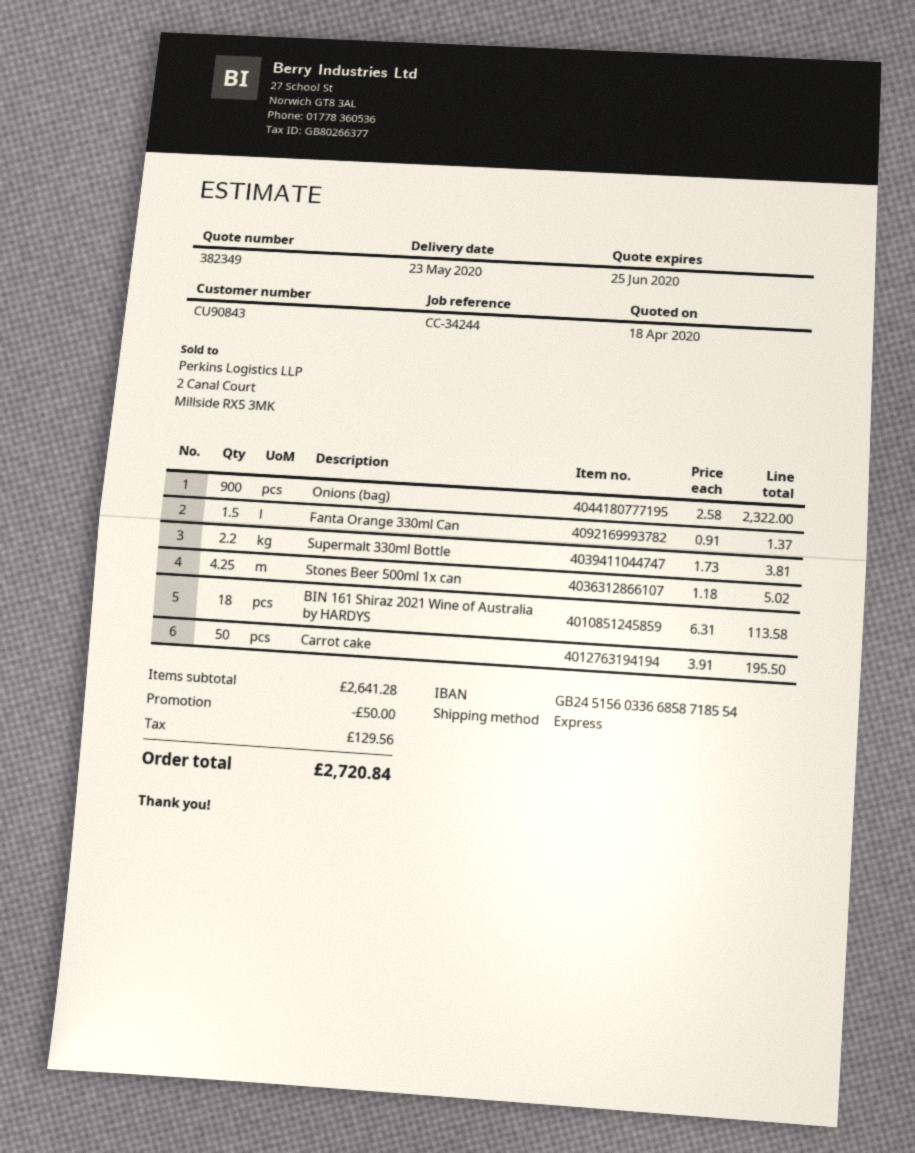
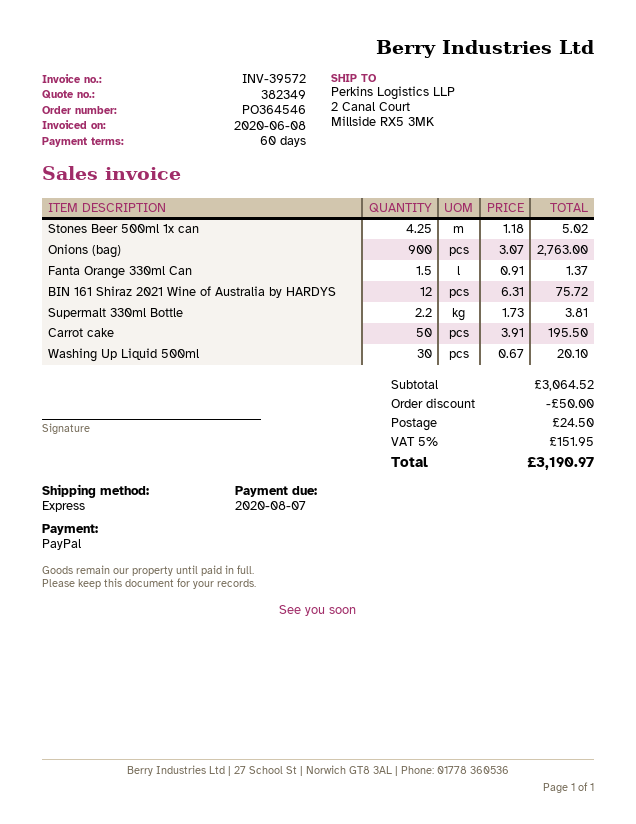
Onions (bag): 900 x 2.58 = 2322.00 -> 900 x 3.07 = 2763.00
BIN 161 Shiraz 2021 Wine of Australia by HARDYS: 18 x 6.31 = 113.58 -> 12 x 6.31 = 75.72
Washing Up Liquid 500ml: none -> 30 x 0.67 = 20.10
subtotal: 2641.28 -> 3064.52
shipping: none -> 24.50
tax: 129.56 -> 151.95
total: 2720.84 -> 3190.97

